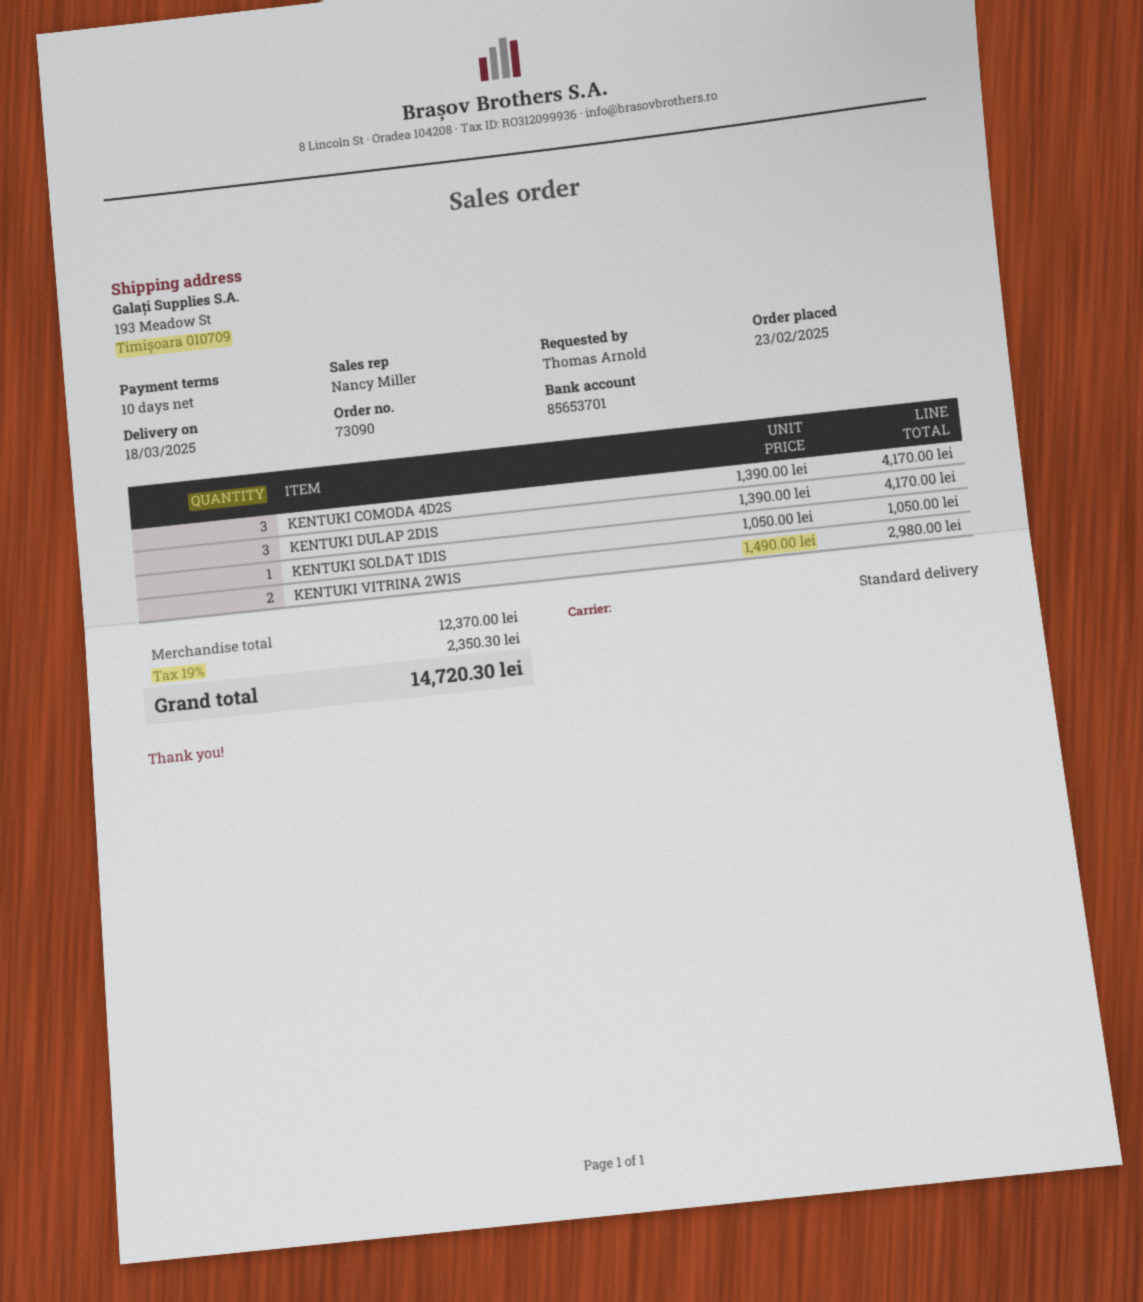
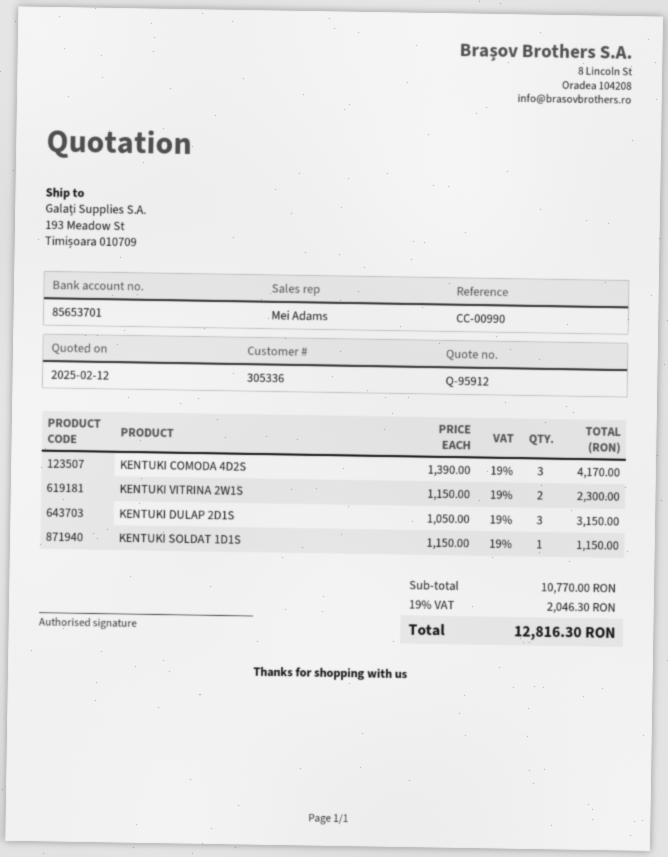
sales rep: Nancy Miller -> Mei Adams
KENTUKI DULAP 2D1S: 3 x 1390.00 = 4170.00 -> 3 x 1050.00 = 3150.00
KENTUKI SOLDAT 1D1S: 1 x 1050.00 = 1050.00 -> 1 x 1150.00 = 1150.00
KENTUKI VITRINA 2W1S: 2 x 1490.00 = 2980.00 -> 2 x 1150.00 = 2300.00
subtotal: 12370.00 -> 10770.00
tax: 19% = 2350.30 -> 19% = 2046.30
total: 14720.30 -> 12816.30

